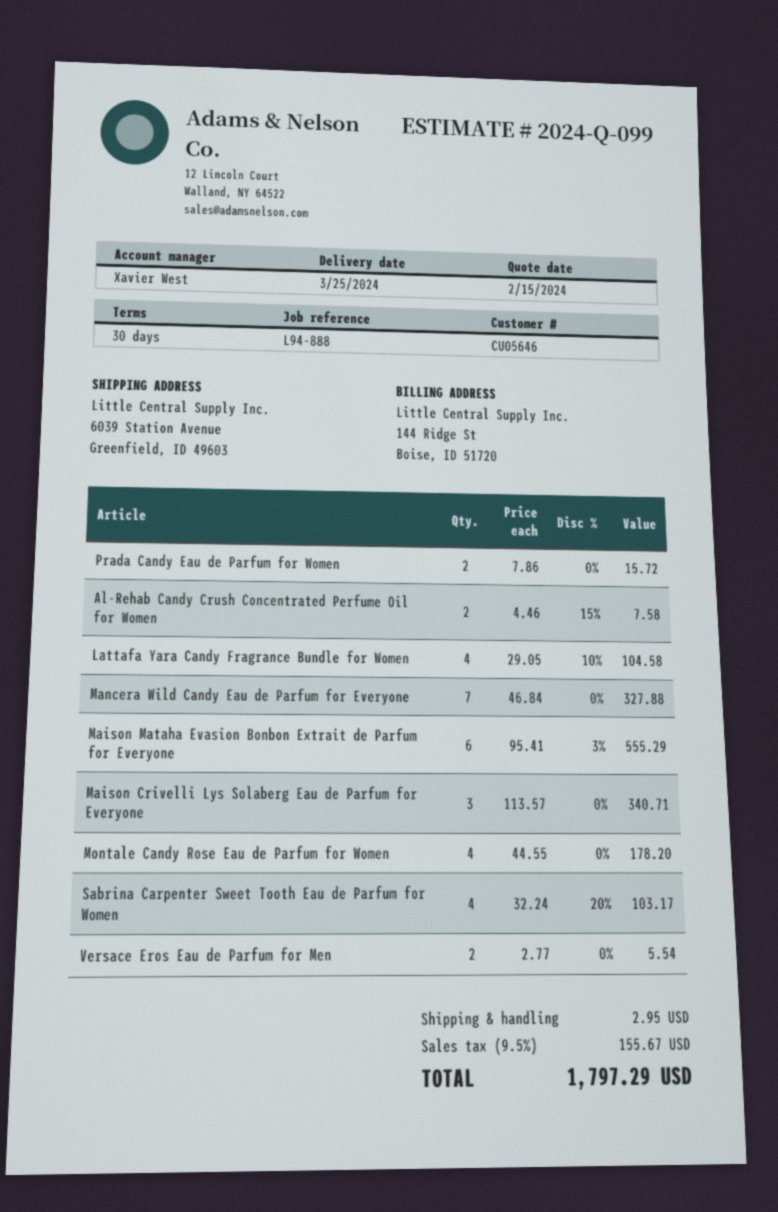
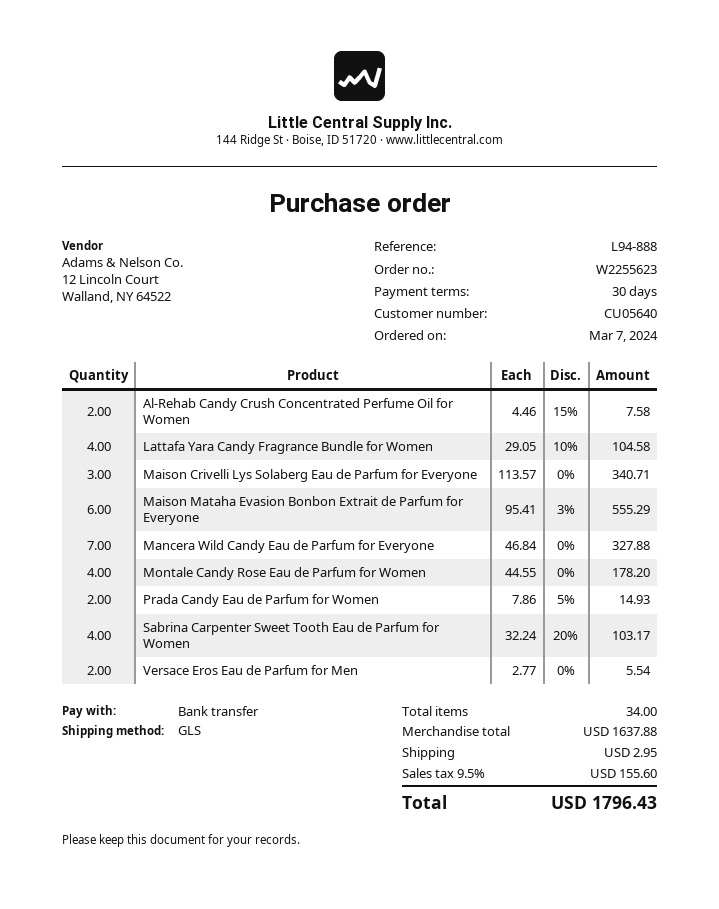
customer number: CU05646 -> CU05640
Prada Candy Eau de Parfum for Women: 2 x 7.86 = 15.72 -> 2 x 7.86 - 5% = 14.93
tax: 9.5% = 155.67 -> 9.5% = 155.60
total: 1797.29 -> 1796.43

